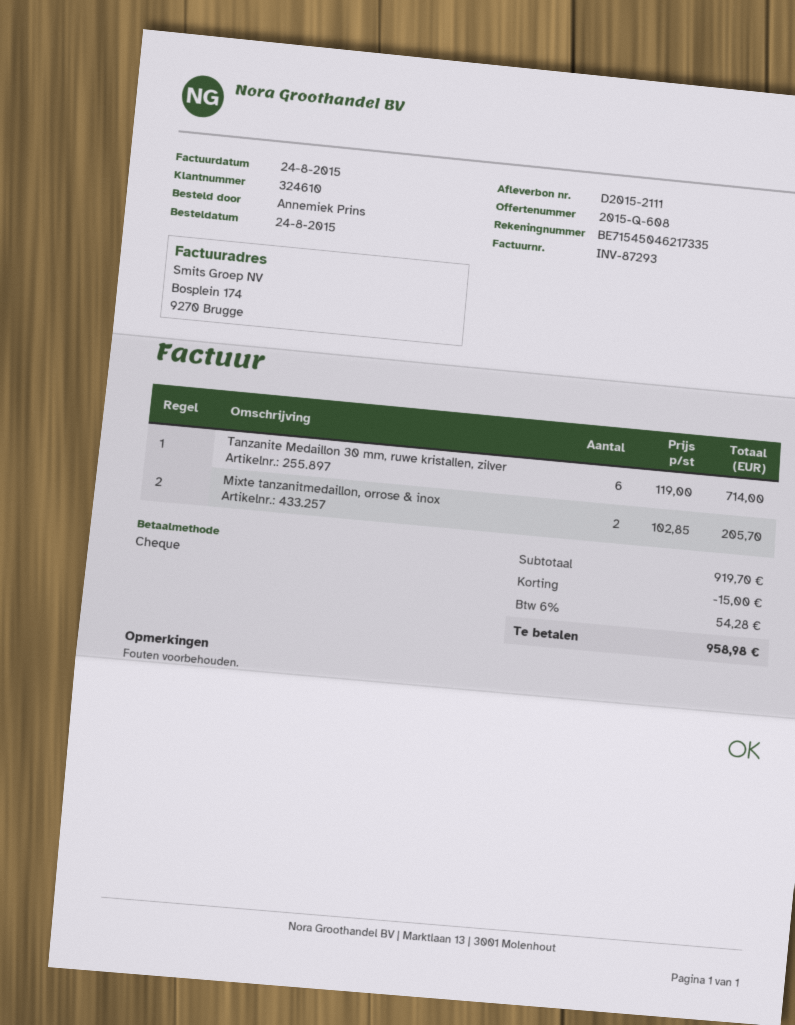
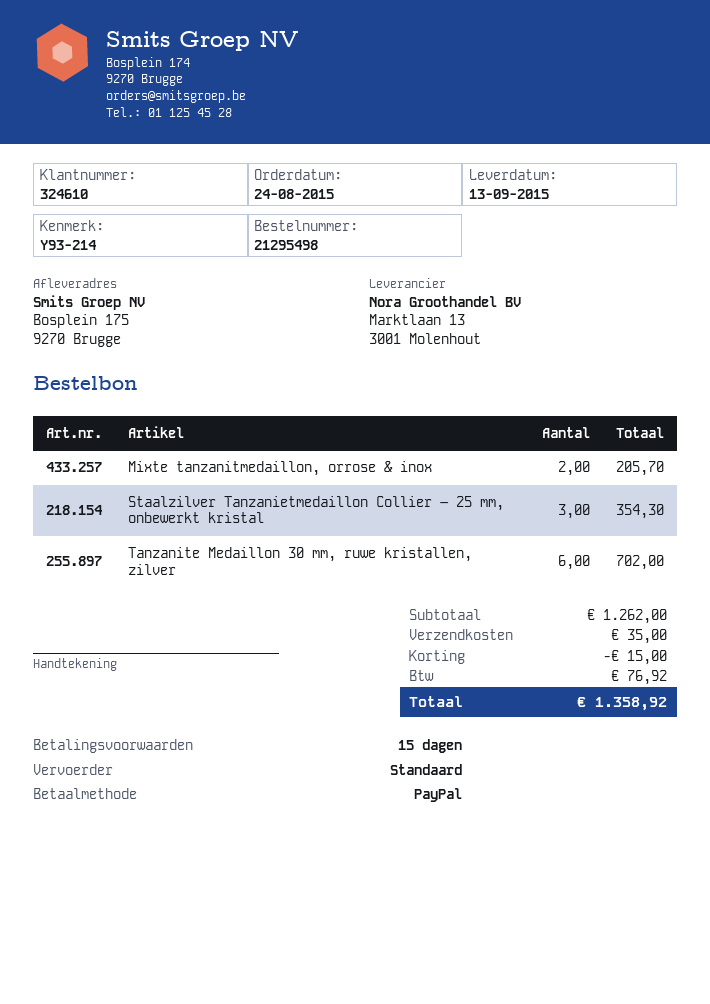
payment method: cheque -> PayPal
Tanzanite Medaillon 30 mm, ruwe kristallen, zilver: 6 for 714.00 -> 6 for 702.00
Staalzilver Tanzanietmedaillon Collier – 25 mm, onbewerkt kristal: none -> 3 for 354.30
subtotal: 919.70 -> 1262.00
shipping: none -> 35.00
tax: 54.28 -> 76.92
total: 958.98 -> 1358.92

